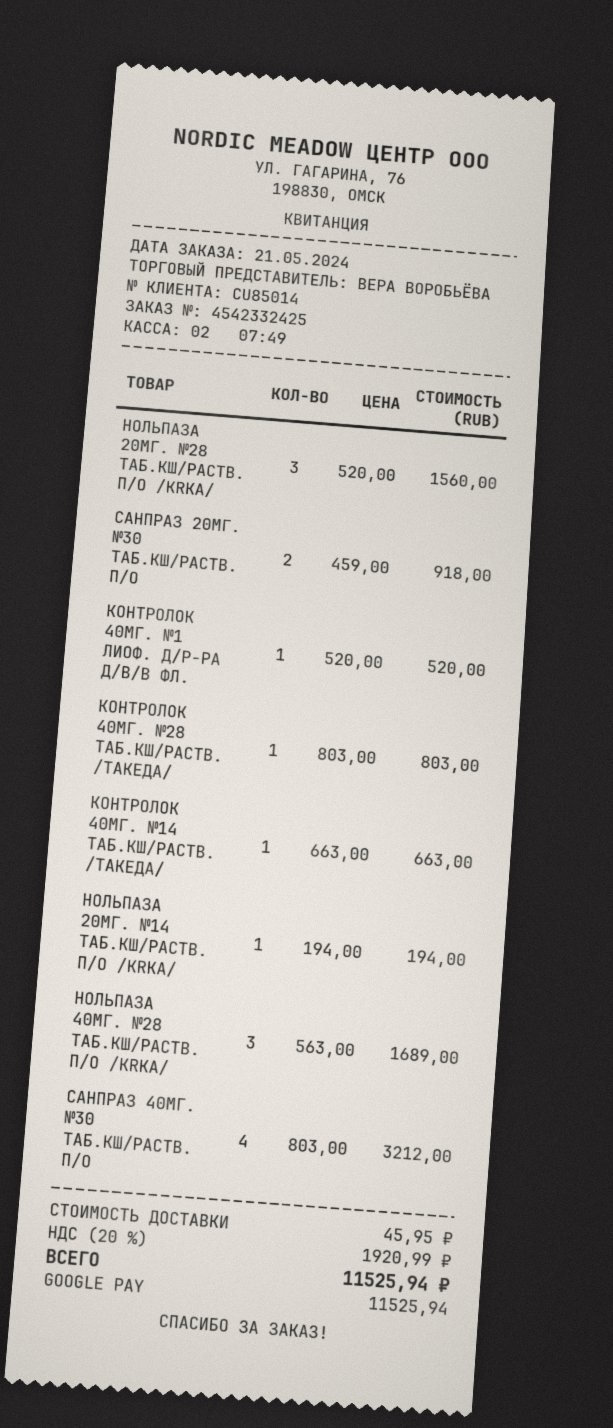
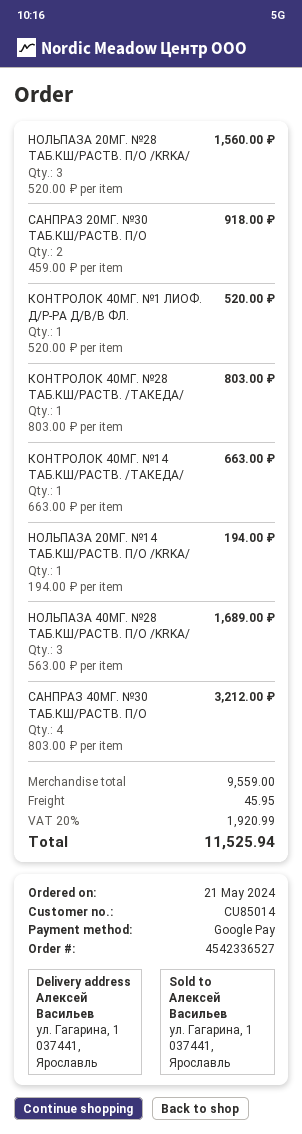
order number: 4542332425 -> 4542336527

